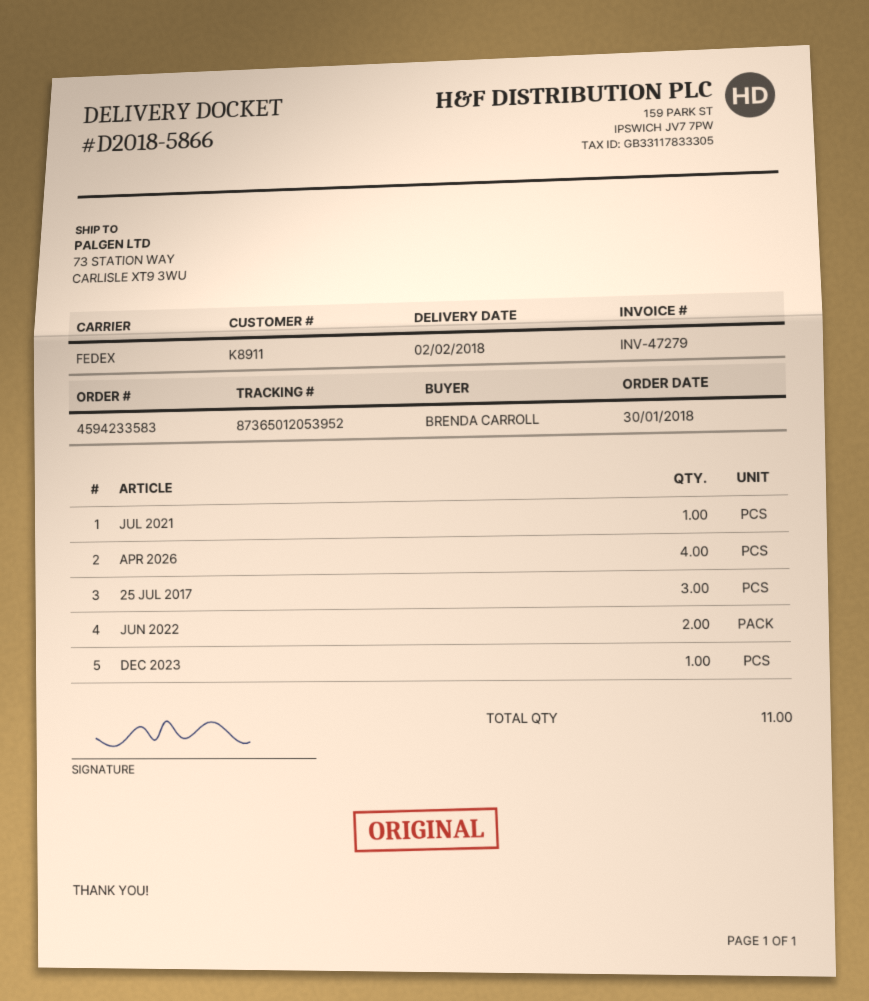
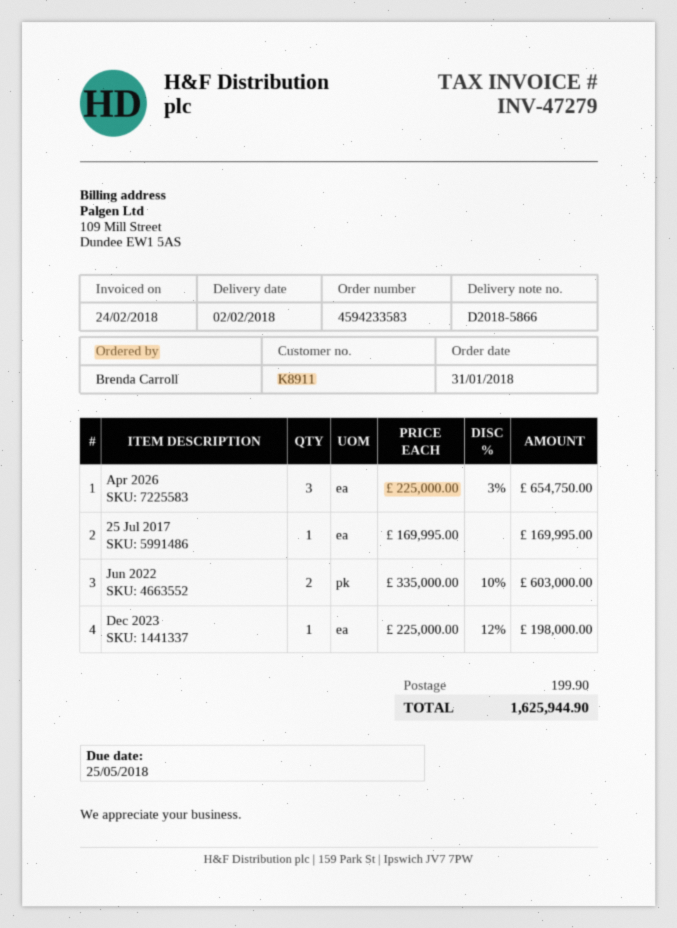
order date: 2018-01-30 -> 2018-01-31
JUL 2021: 1 -> none
APR 2026: 4 -> 3
25 JUL 2017: 3 -> 1

